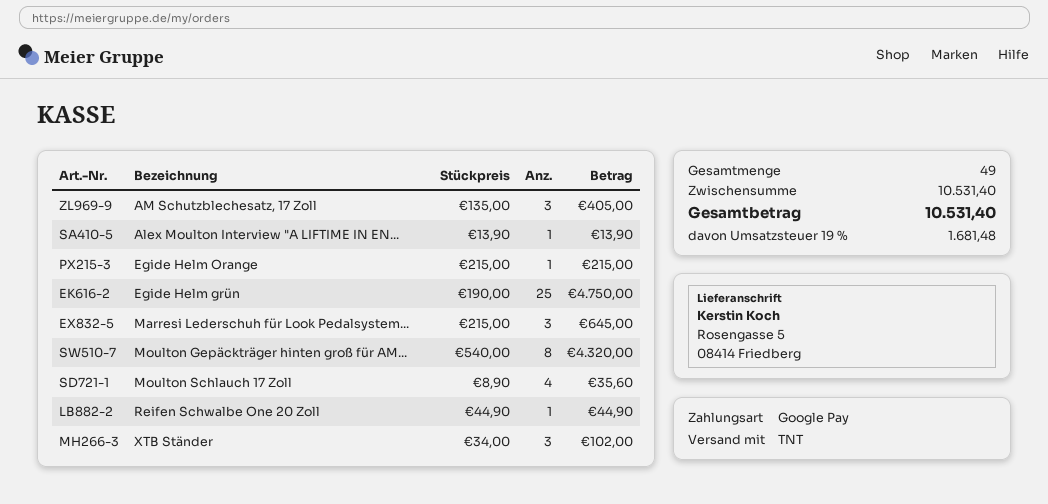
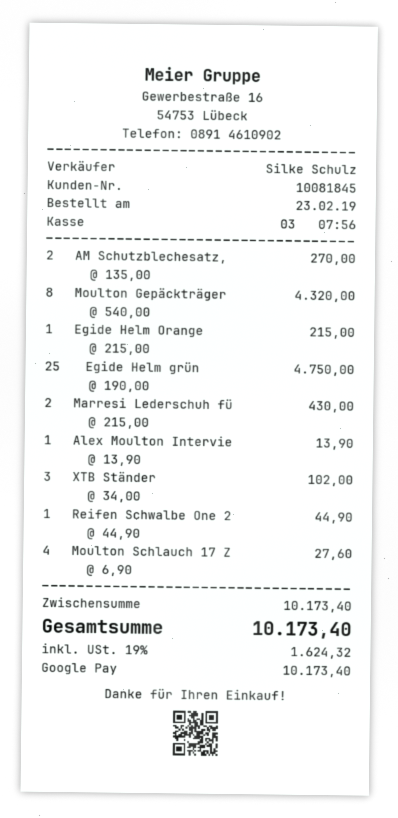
AM Schutzblechesatz, 17 Zoll: 3 x 135.00 = 405.00 -> 2 x 135.00 = 270.00
Marresi Lederschuh für Look Pedalsystem...: 3 x 215.00 = 645.00 -> 2 x 215.00 = 430.00
Moulton Schlauch 17 Zoll: 4 x 8.90 = 35.60 -> 4 x 6.90 = 27.60
subtotal: 10531.40 -> 10173.40
tax: 19% = 1681.48 -> 19% = 1624.32
total: 10531.40 -> 10173.40

